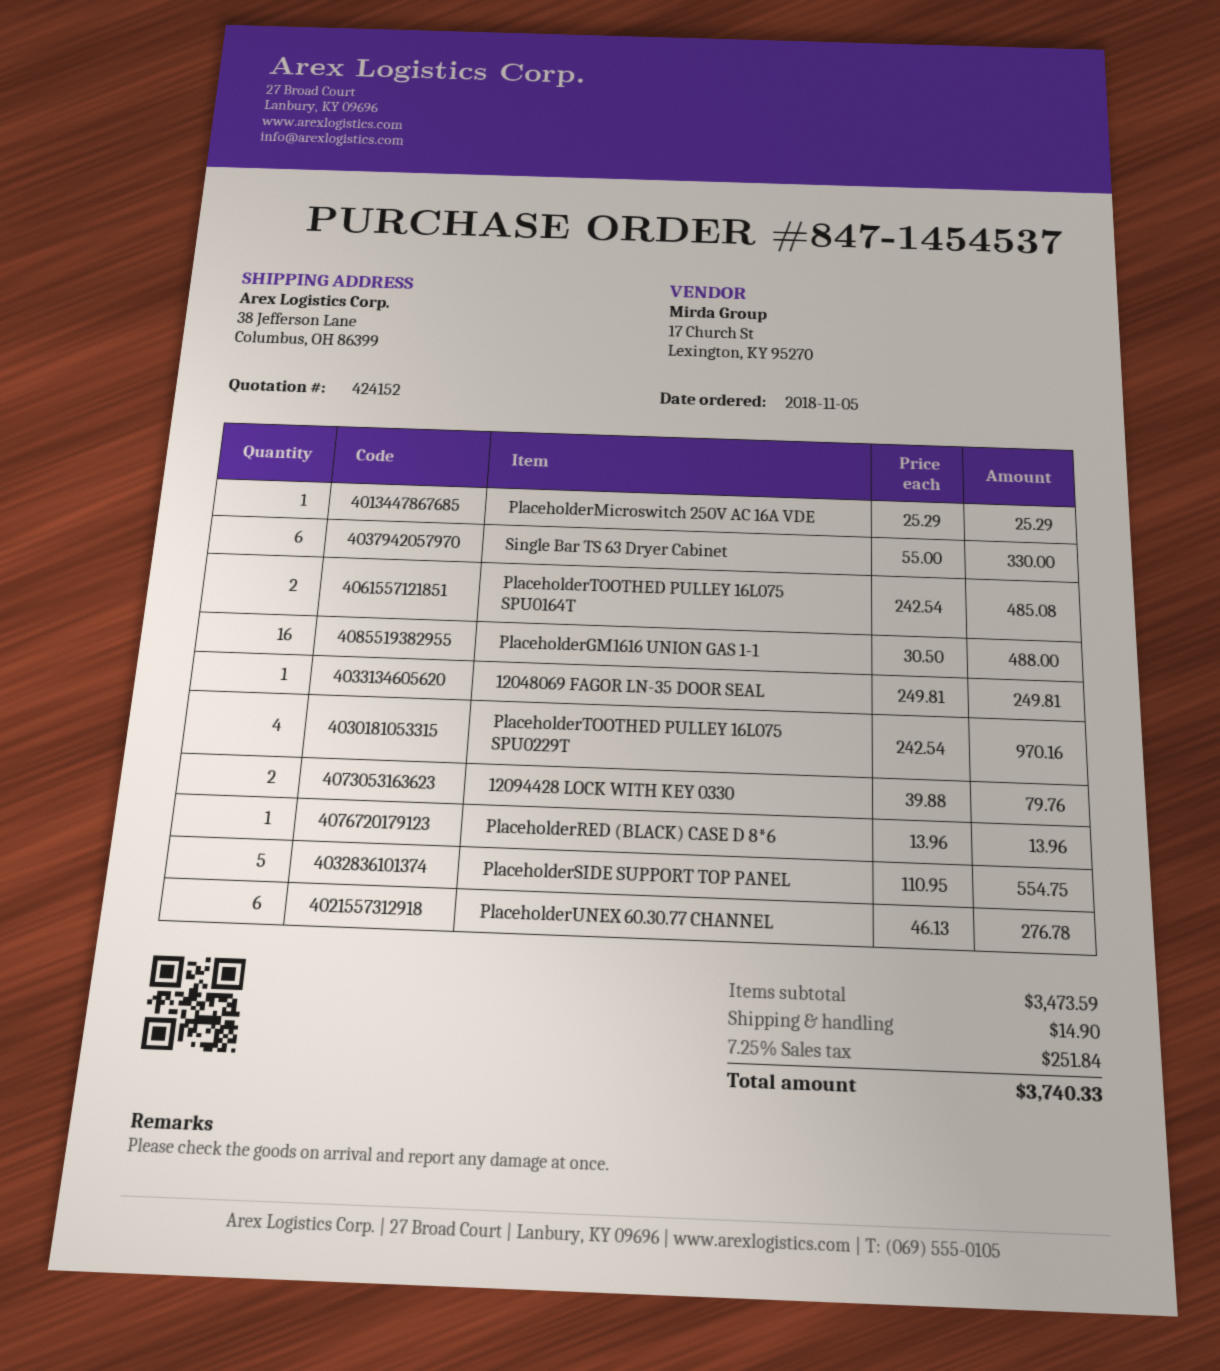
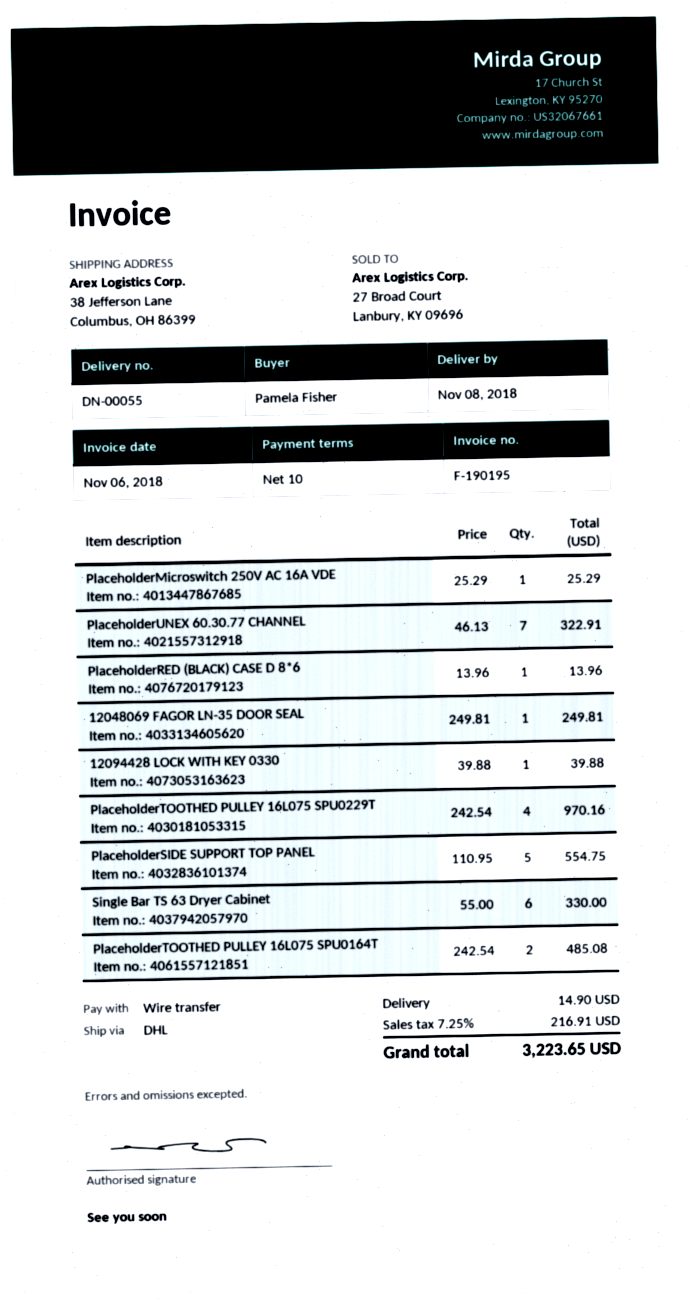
PlaceholderGM1616 UNION GAS 1-1: 16 x 30.50 = 488.00 -> none
12094428 LOCK WITH KEY 0330: 2 x 39.88 = 79.76 -> 1 x 39.88 = 39.88
PlaceholderUNEX 60.30.77 CHANNEL: 6 x 46.13 = 276.78 -> 7 x 46.13 = 322.91
tax: 7.25% = 251.84 -> 7.25% = 216.91
total: 3740.33 -> 3223.65

